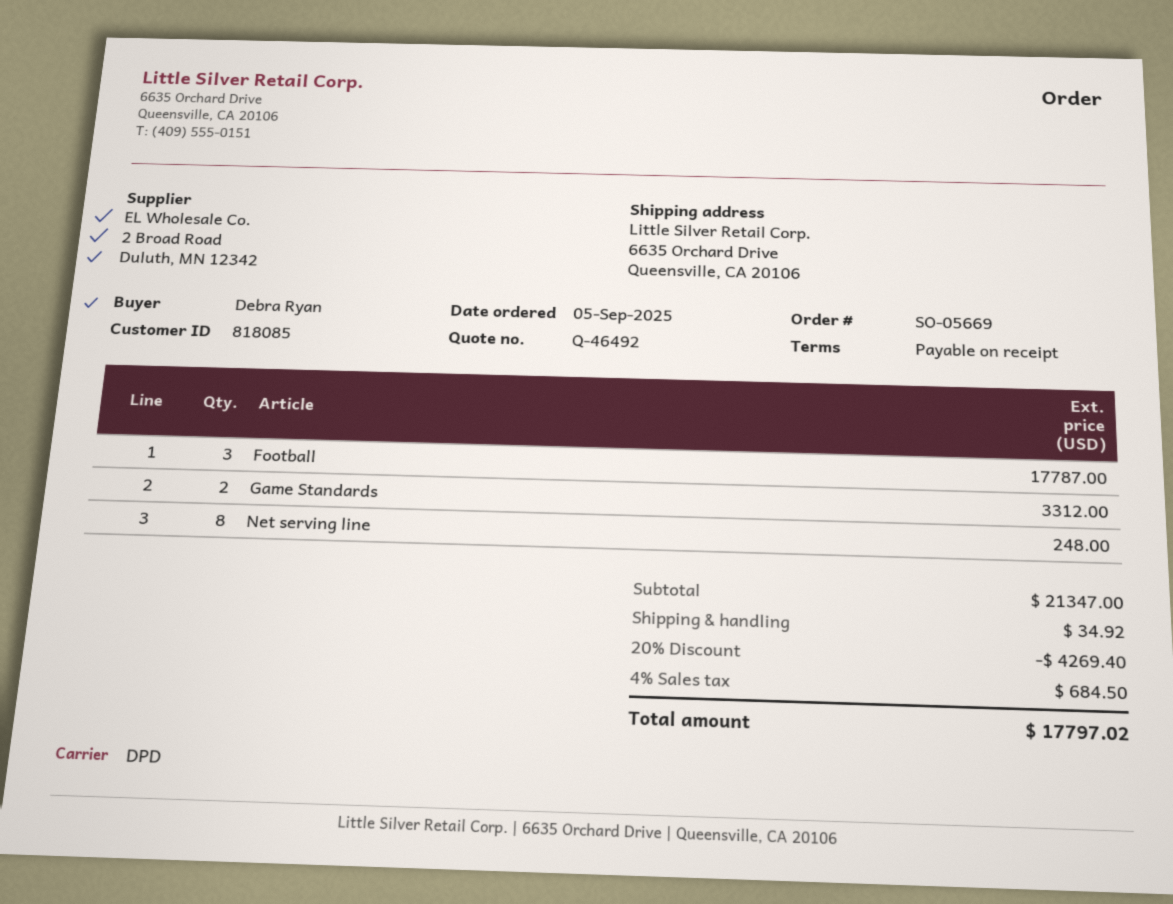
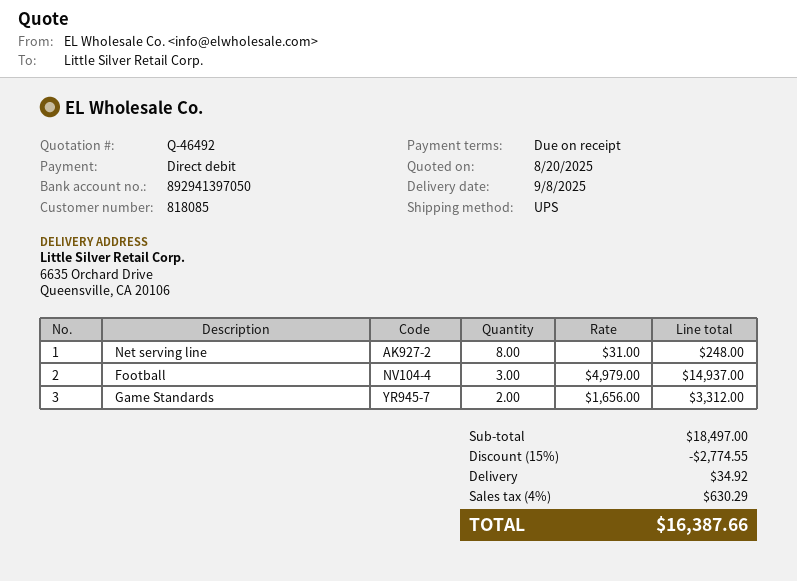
shipping method: DPD -> UPS
Football: 3 for 17787.00 -> 3 for 14937.00
subtotal: 21347.00 -> 18497.00
discount: 20% = 4269.40 -> 15% = 2774.55
tax: 4% = 684.50 -> 4% = 630.29
total: 17797.02 -> 16387.66

